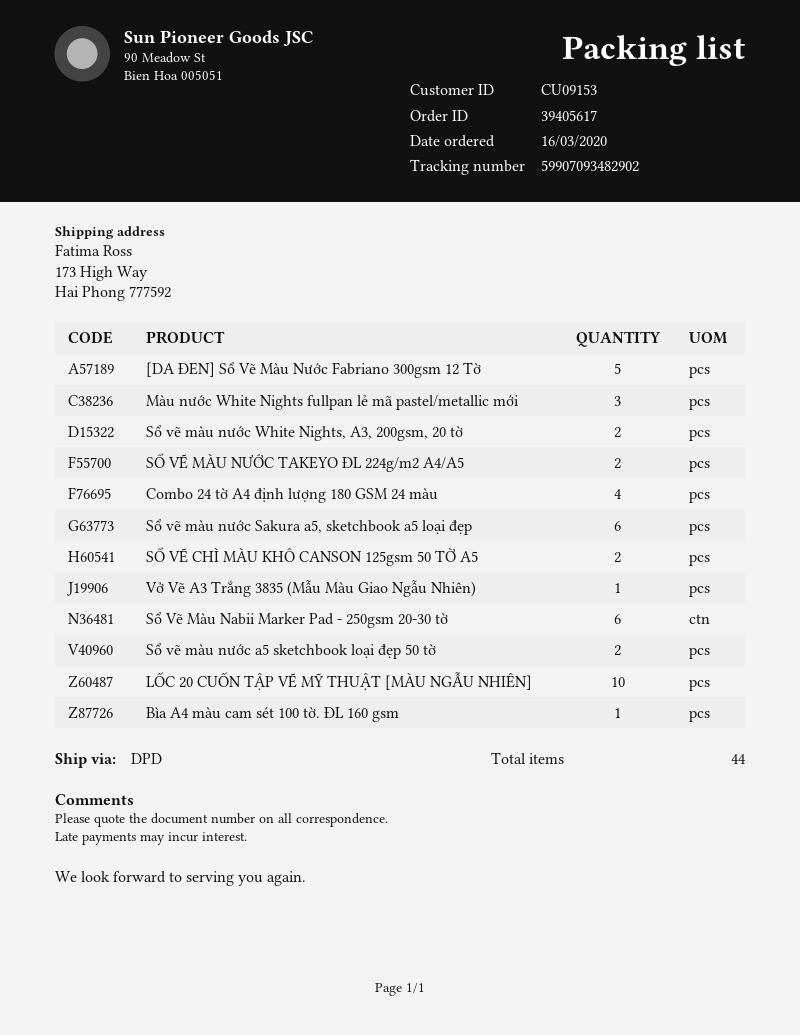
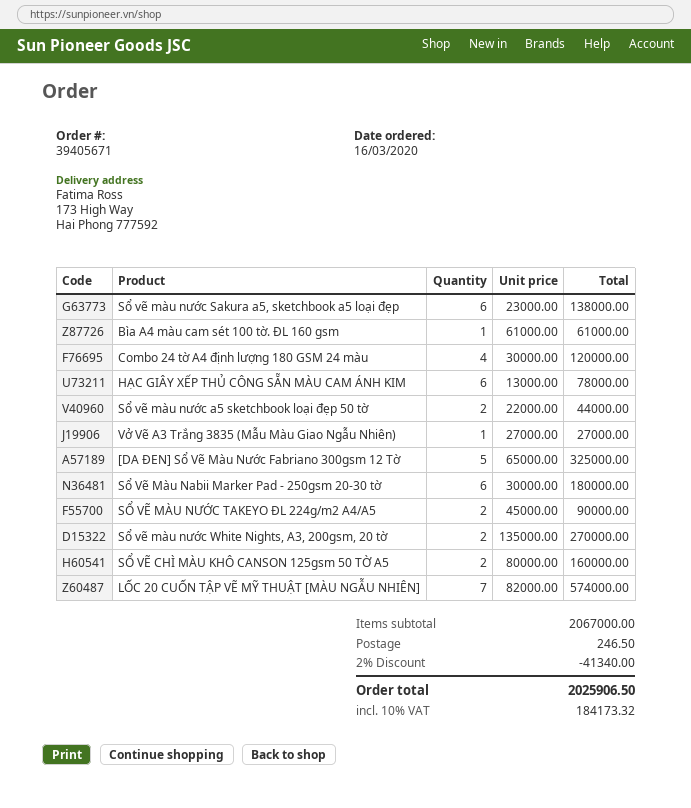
order number: 39405617 -> 39405671
Màu nước White Nights fullpan lẻ mã pastel/metallic mới: 3 -> none
LỐC 20 CUỐN TẬP VẼ MỸ THUẬT [MÀU NGẪU NHIÊN]: 10 -> 7
HẠC GIÂY XẾP THỦ CÔNG SẴN MÀU CAM ÁNH KIM: none -> 6

